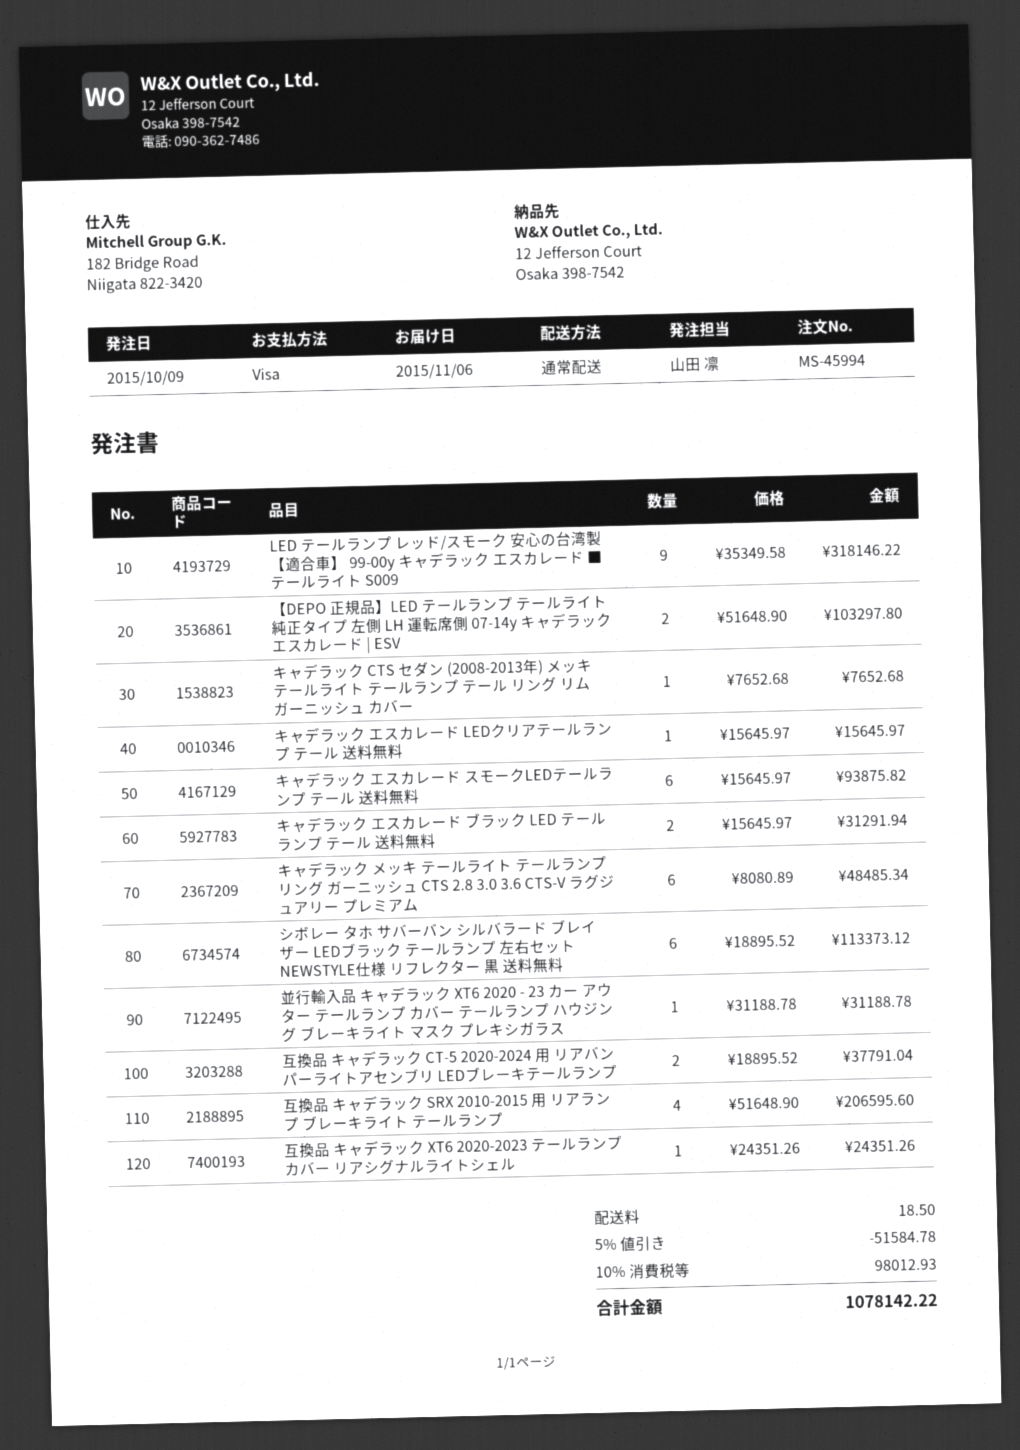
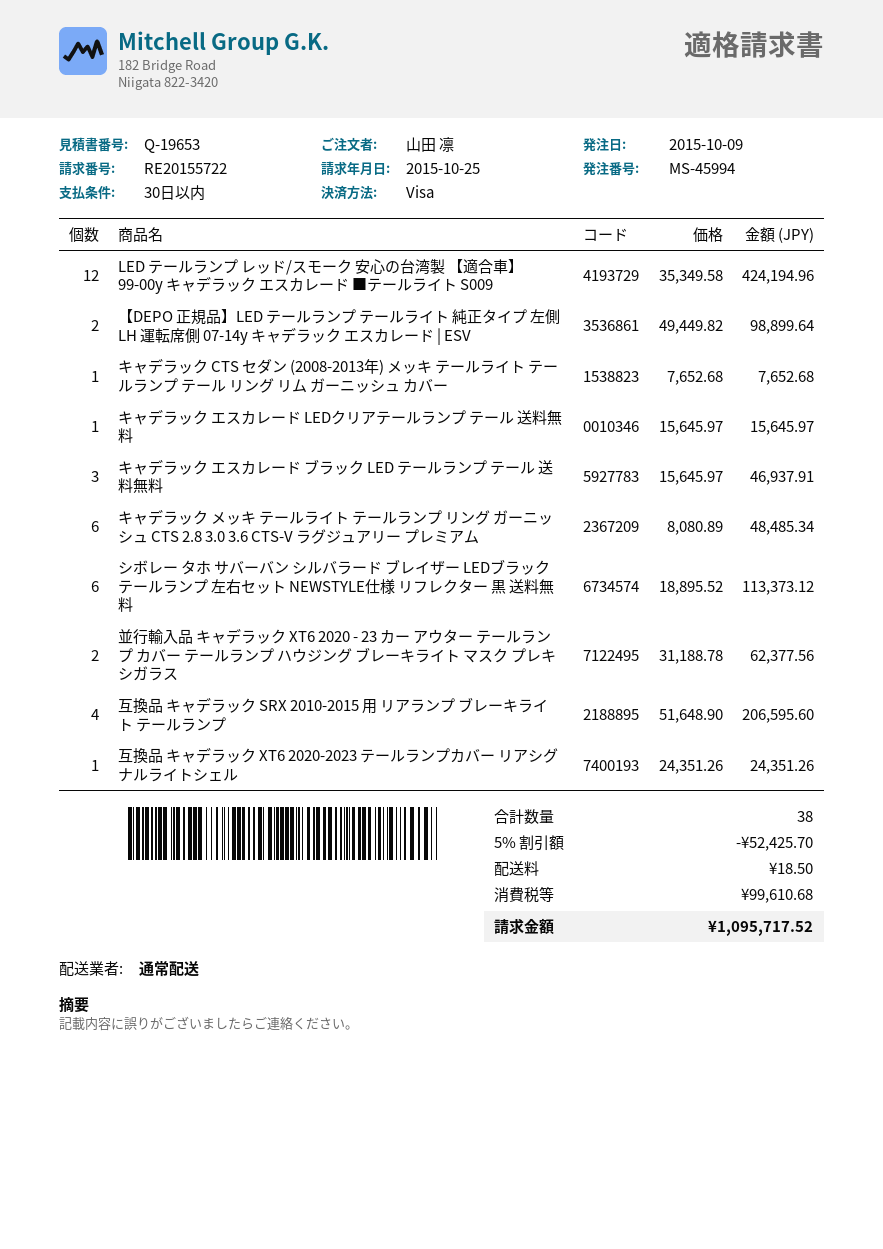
LED テールランプ レッド/スモーク 安心の台湾製 【適合車】 99-00y キャデラック エスカレード ■テールライト S009: 9 x 35349.58 = 318146.22 -> 12 x 35349.58 = 424194.96
【DEPO 正規品】LED テールランプ テールライト 純正タイプ 左側 LH 運転席側 07-14y キャデラック エスカレード | ESV: 2 x 51648.90 = 103297.80 -> 2 x 49449.82 = 98899.64
キャデラック エスカレード スモークLEDテールランプ テール 送料無料: 6 x 15645.97 = 93875.82 -> none
キャデラック エスカレード ブラック LED テールランプ テール 送料無料: 2 x 15645.97 = 31291.94 -> 3 x 15645.97 = 46937.91
並行輸入品 キャデラック XT6 2020 - 23 カー アウター テールランプ カバー テールランプ ハウジング ブレーキライト マスク プレキシガラス: 1 x 31188.78 = 31188.78 -> 2 x 31188.78 = 62377.56
互換品 キャデラック CT-5 2020-2024 用 リアバンパーライトアセンブリ LEDブレーキテールランプ: 2 x 18895.52 = 37791.04 -> none
discount: 5% = 51584.78 -> 5% = 52425.70
tax: 98012.93 -> 99610.68
total: 1078142.22 -> 1095717.52

